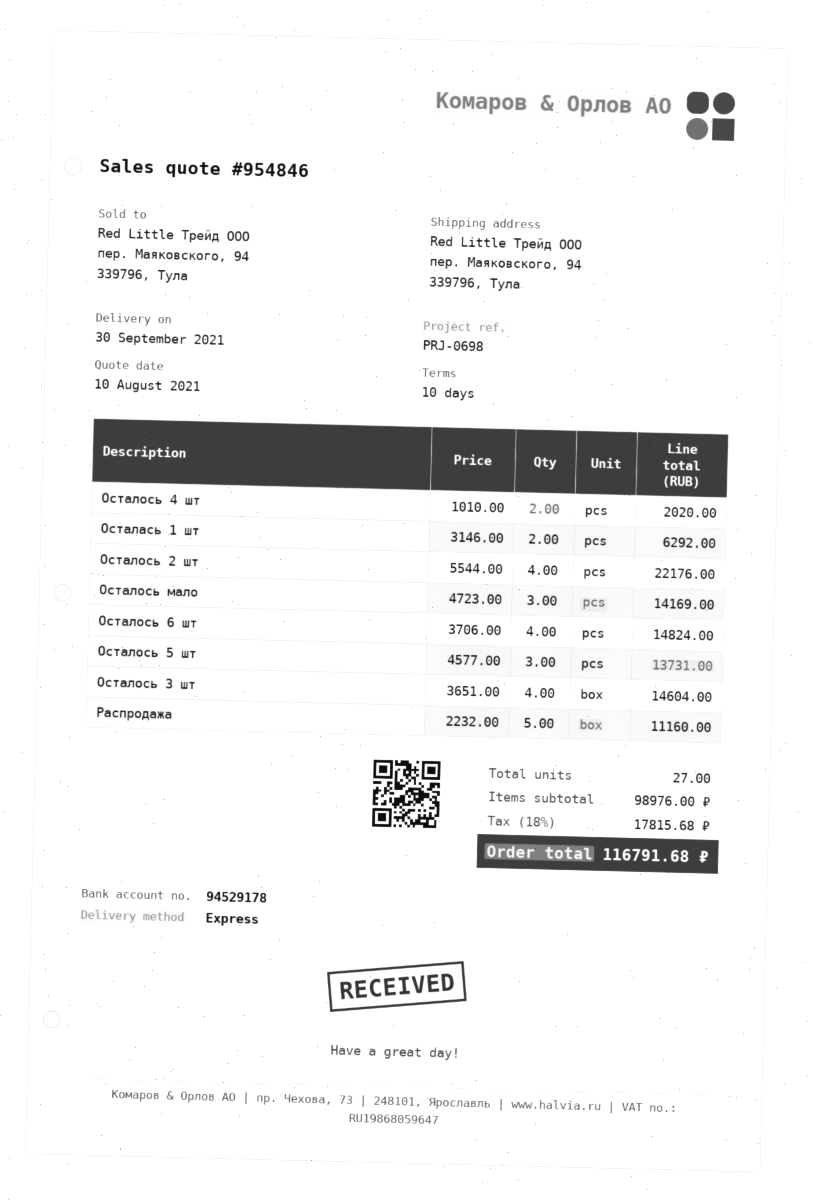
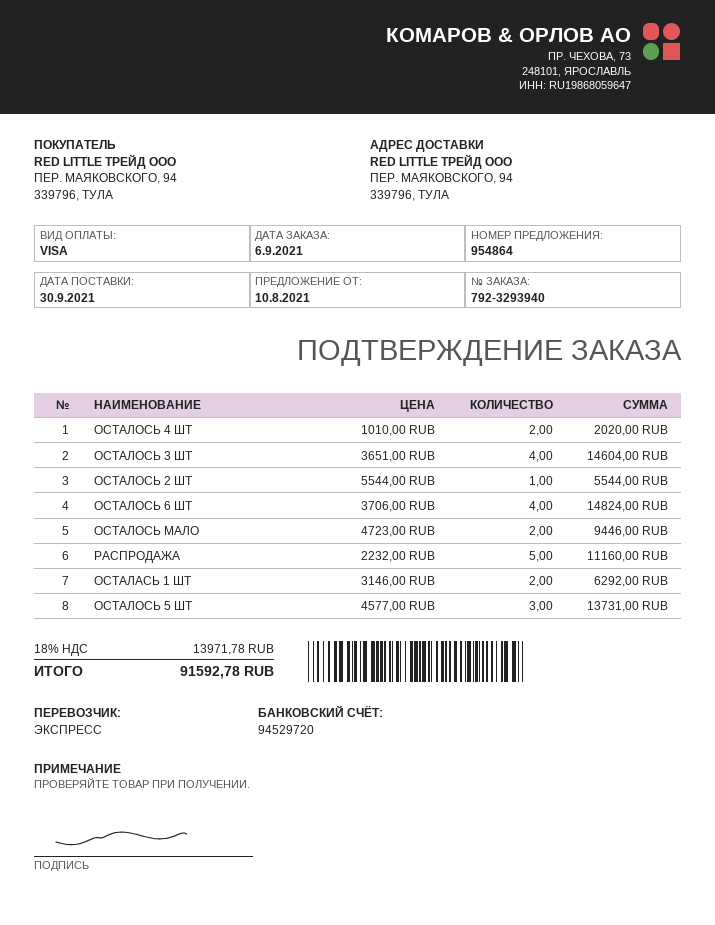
quote number: 954846 -> 954864
bank account: 94529178 -> 94529720
Осталось 2 шт: 4 x 5544.00 = 22176.00 -> 1 x 5544.00 = 5544.00
Осталось мало: 3 x 4723.00 = 14169.00 -> 2 x 4723.00 = 9446.00
tax: 18% = 17815.68 -> 18% = 13971.78
total: 116791.68 -> 91592.78

